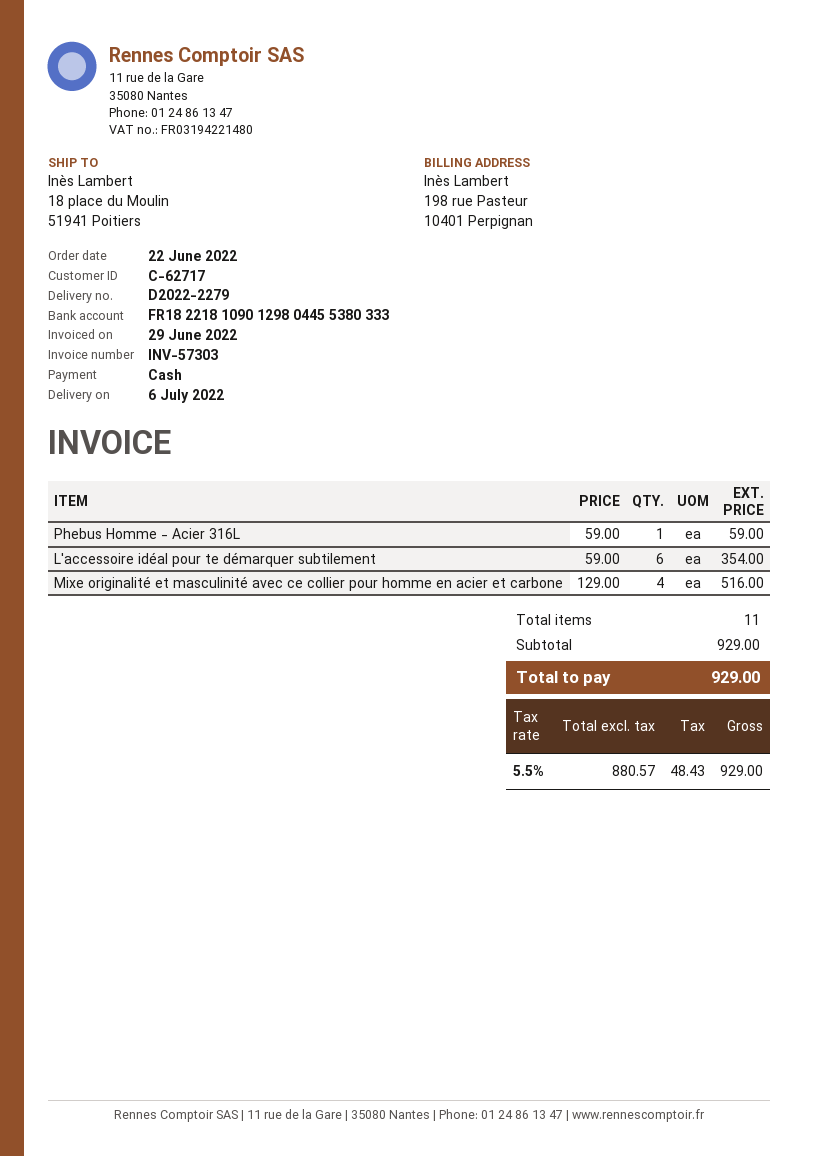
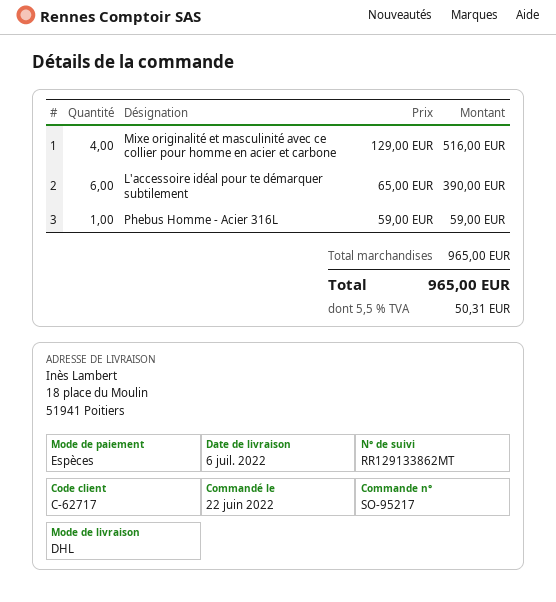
L'accessoire idéal pour te démarquer subtilement: 6 x 59.00 = 354.00 -> 6 x 65.00 = 390.00
subtotal: 929.00 -> 965.00
tax: 5.5% = 48.43 -> 5.5% = 50.31
total: 929.00 -> 965.00

